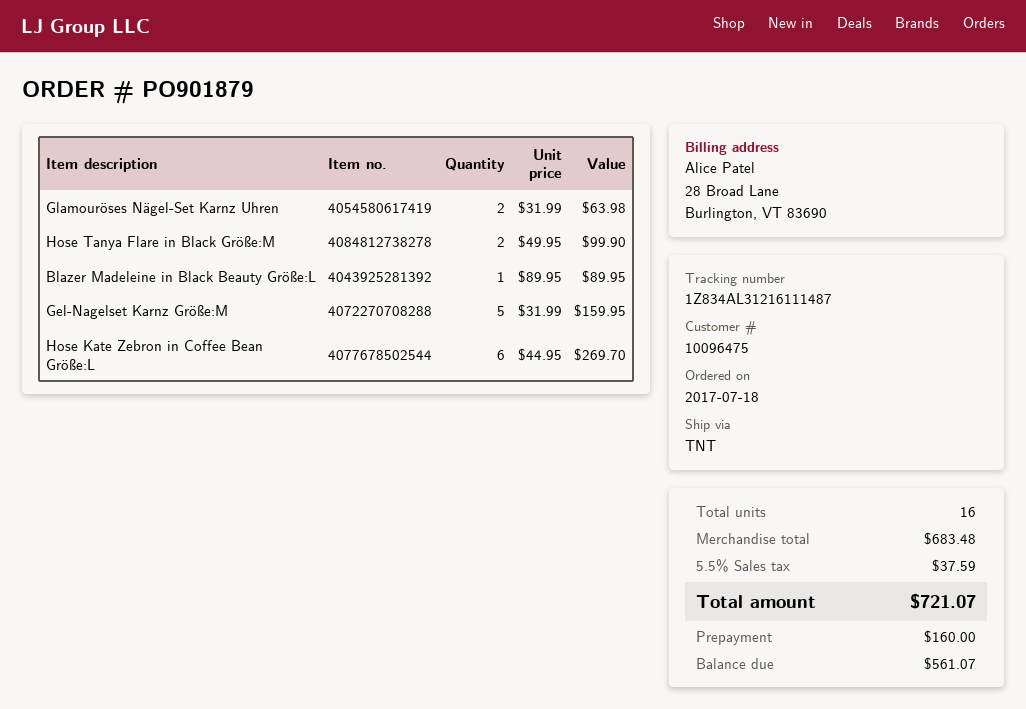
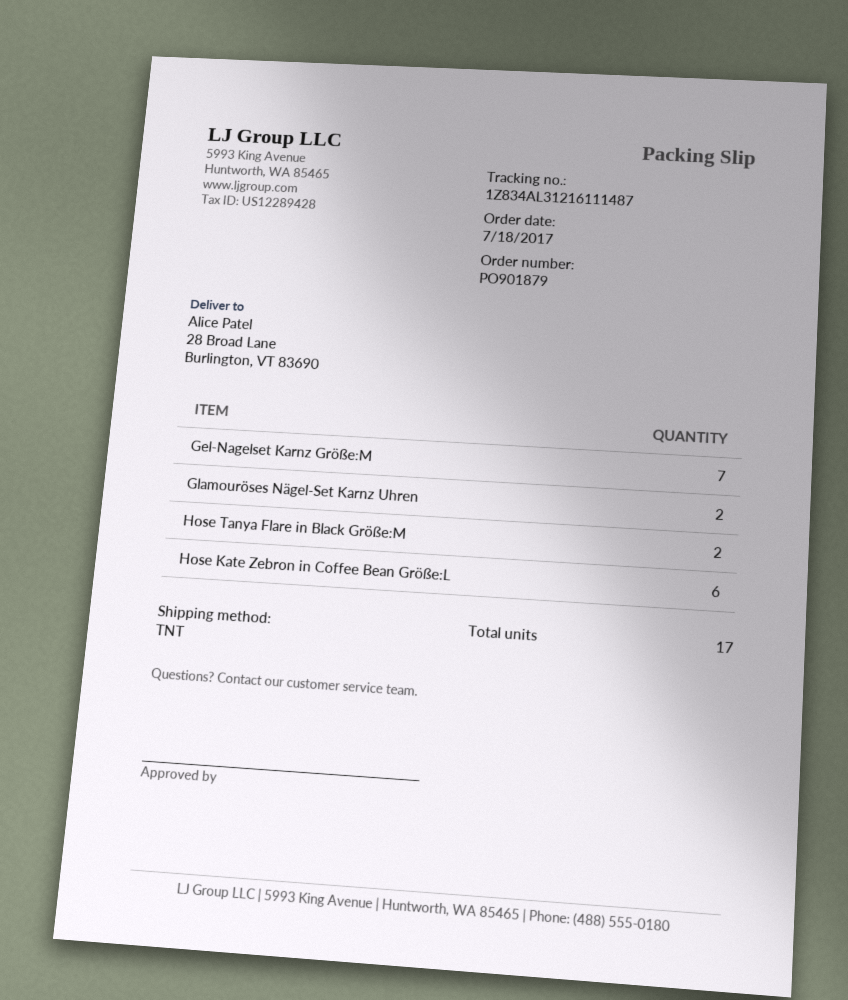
Blazer Madeleine in Black Beauty Größe:L: 1 -> none
Gel-Nagelset Karnz Größe:M: 5 -> 7
total quantity: 16 -> 17

